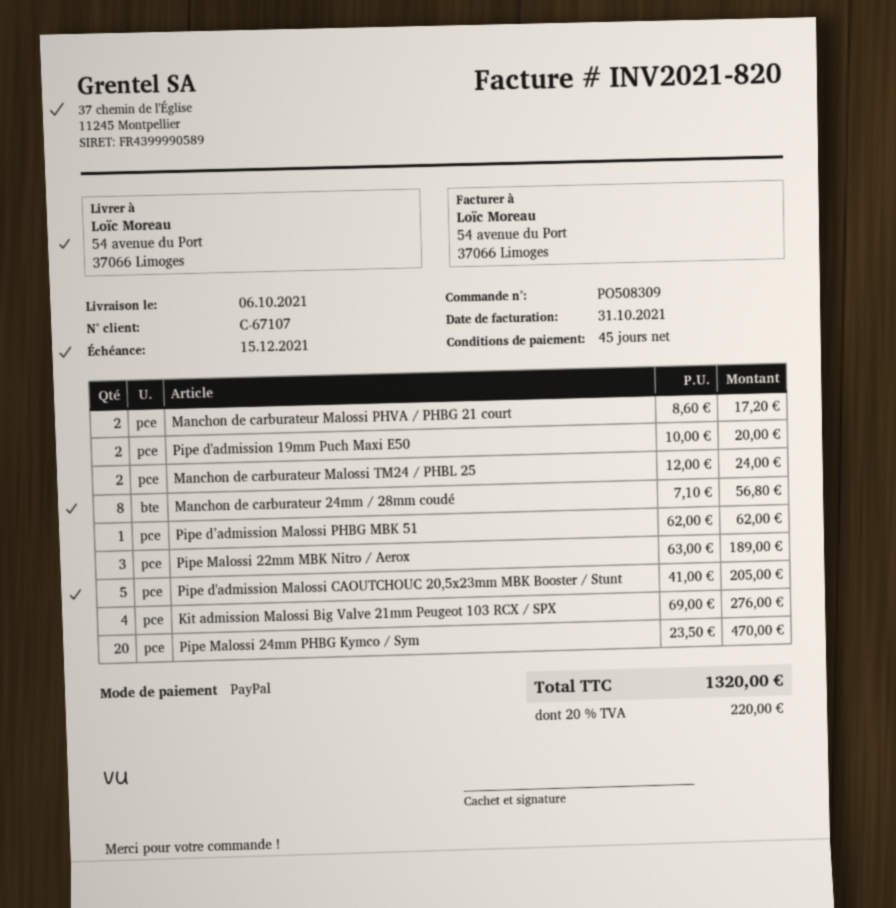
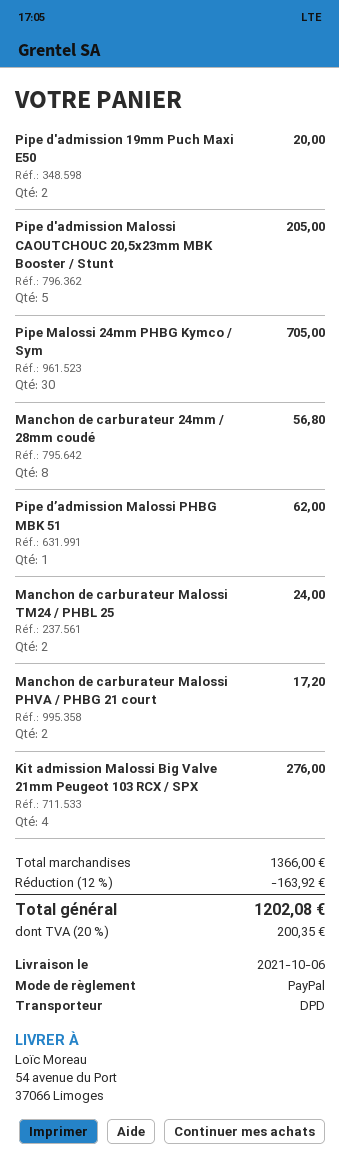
Pipe Malossi 22mm MBK Nitro / Aerox: 3 for 189.00 -> none
Pipe Malossi 24mm PHBG Kymco / Sym: 20 for 470.00 -> 30 for 705.00
discount: none -> 12% = 163.92
tax: 20% = 220.00 -> 20% = 200.35
total: 1320.00 -> 1202.08

